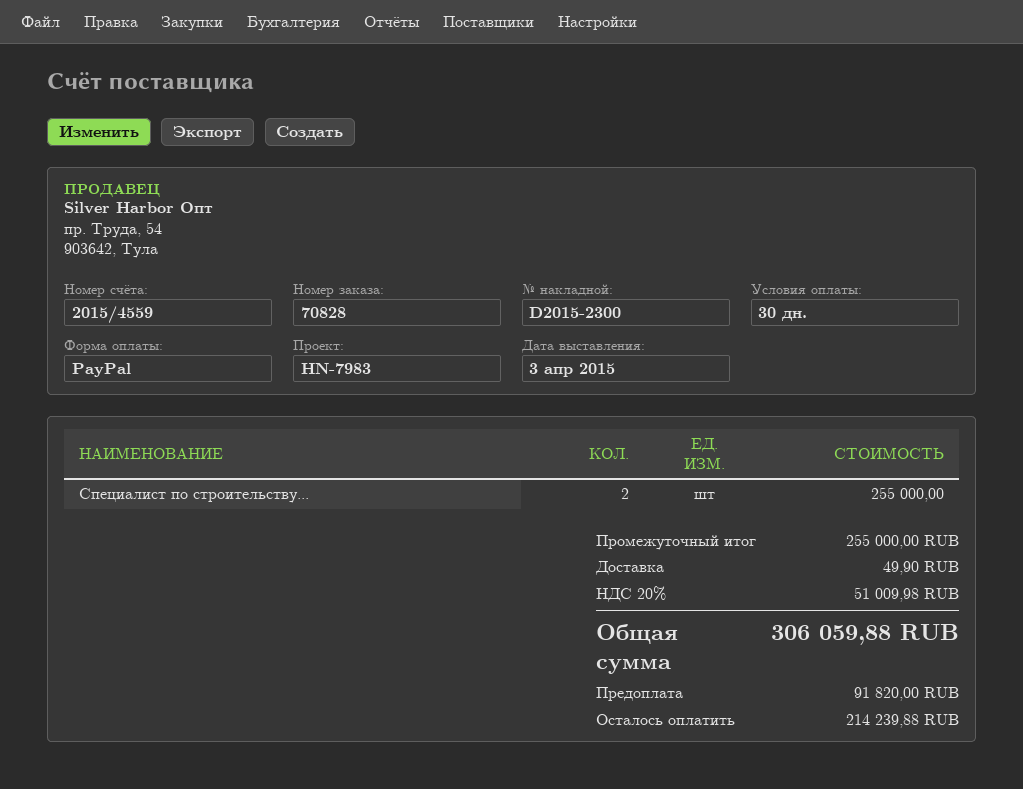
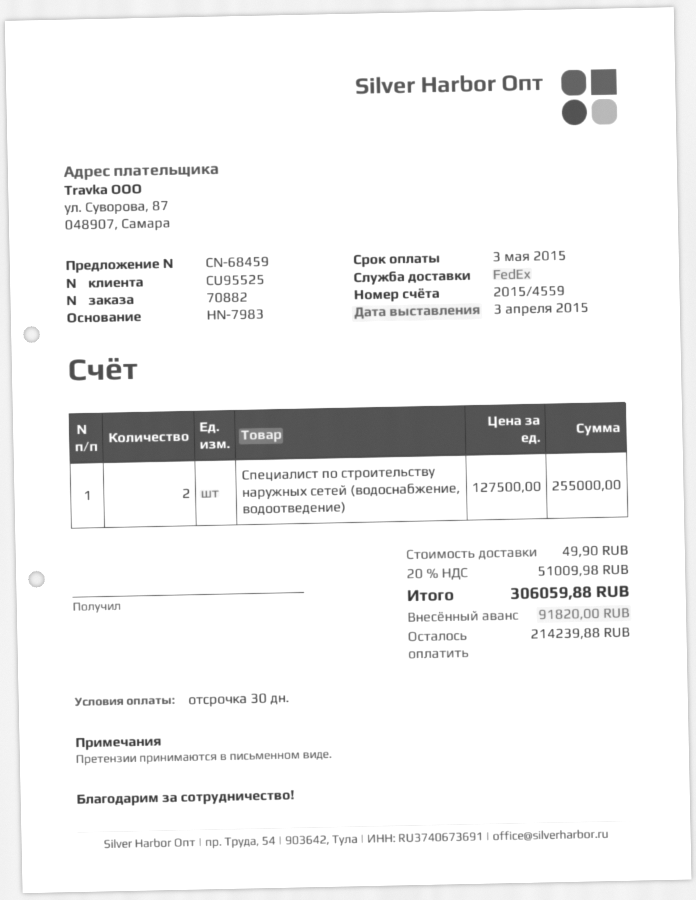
order number: 70828 -> 70882

